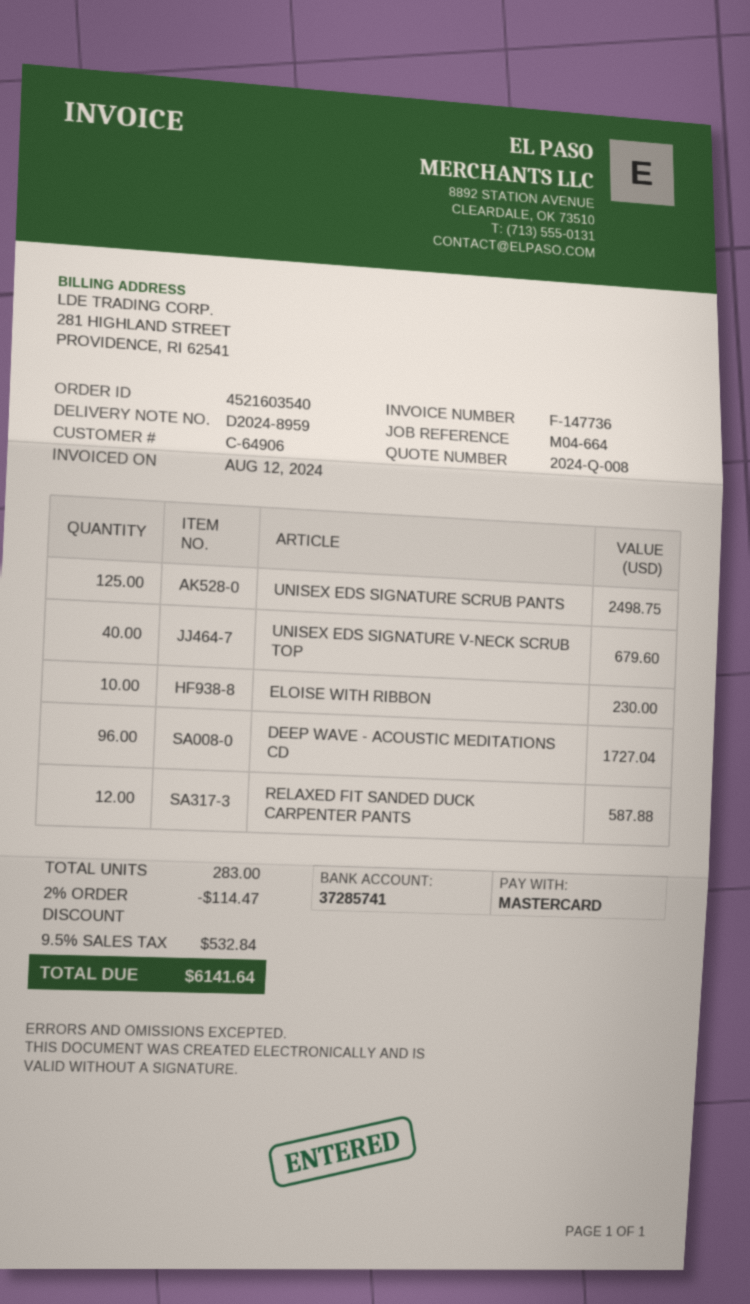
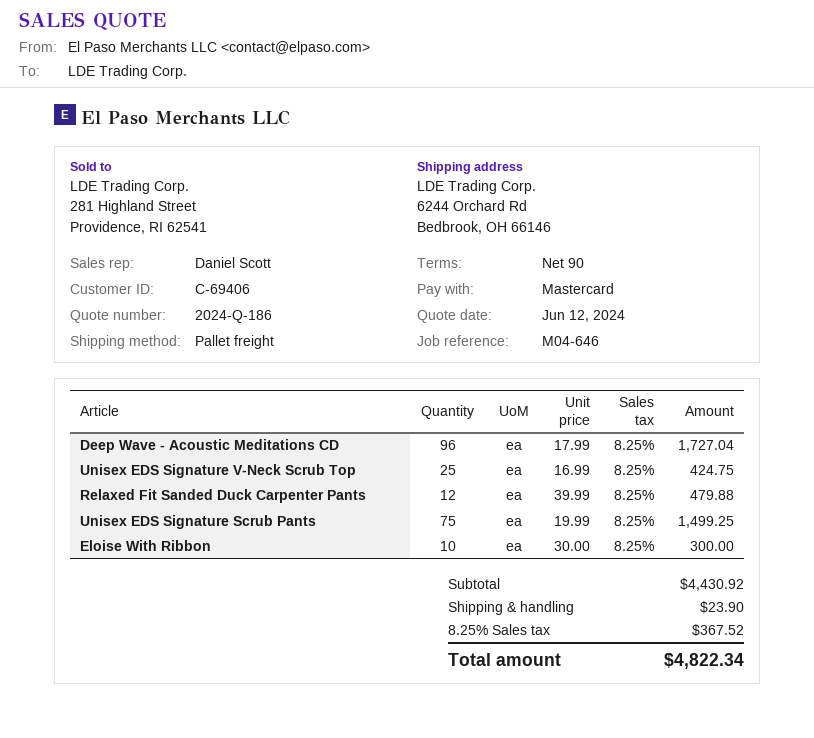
quote number: 2024-Q-008 -> 2024-Q-186
customer number: C-64906 -> C-69406
reference: M04-664 -> M04-646
UNISEX EDS SIGNATURE SCRUB PANTS: 125 for 2498.75 -> 75 for 1499.25
UNISEX EDS SIGNATURE V-NECK SCRUB TOP: 40 for 679.60 -> 25 for 424.75
ELOISE WITH RIBBON: 10 for 230.00 -> 10 for 300.00
RELAXED FIT SANDED DUCK CARPENTER PANTS: 12 for 587.88 -> 12 for 479.88
discount: 2% = 114.47 -> none
shipping: none -> 23.90
tax: 9.5% = 532.84 -> 8.25% = 367.52
total: 6141.64 -> 4822.34

